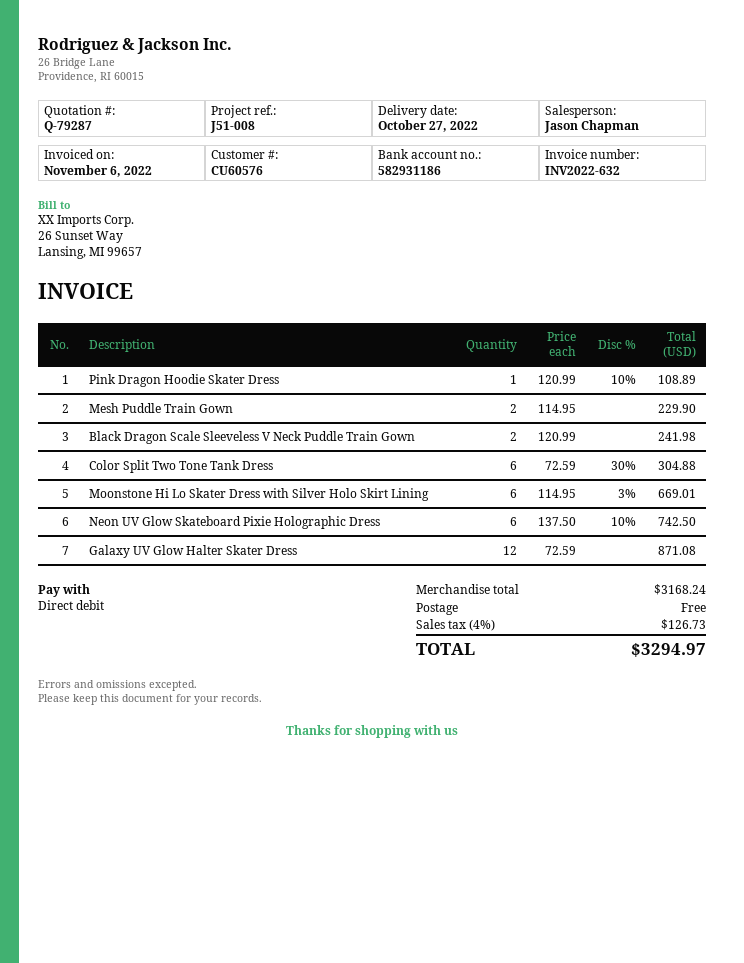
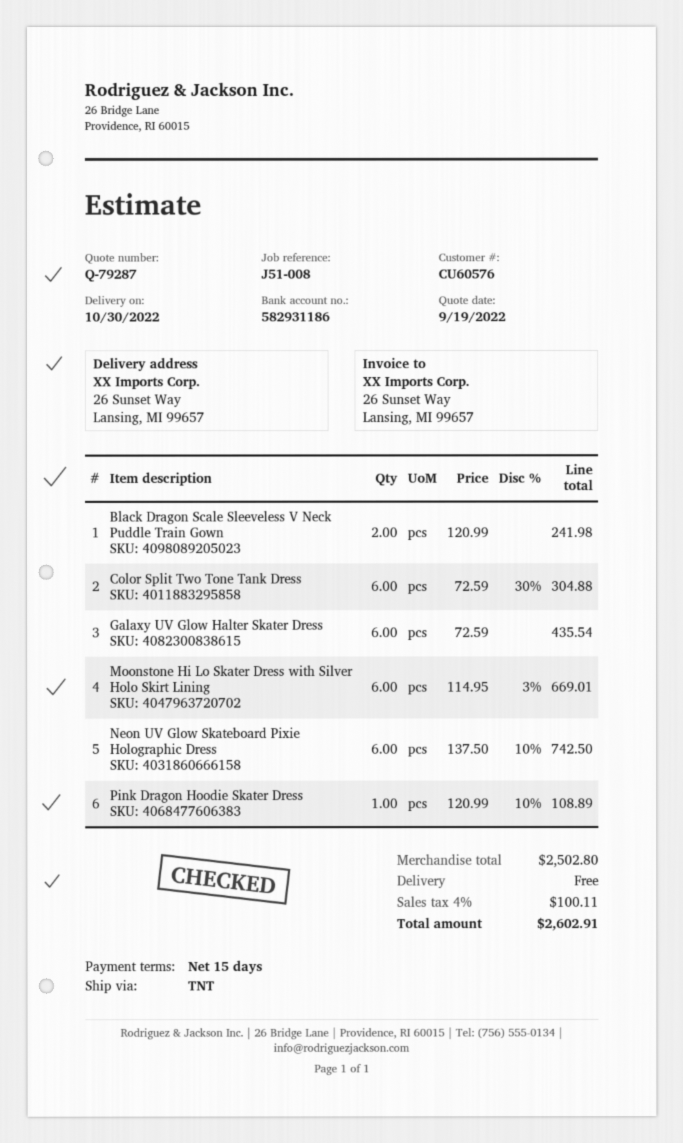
delivery date: 2022-10-27 -> 2022-10-30
Mesh Puddle Train Gown: 2 x 114.95 = 229.90 -> none
Galaxy UV Glow Halter Skater Dress: 12 x 72.59 = 871.08 -> 6 x 72.59 = 435.54
subtotal: 3168.24 -> 2502.80
tax: 4% = 126.73 -> 4% = 100.11
total: 3294.97 -> 2602.91

